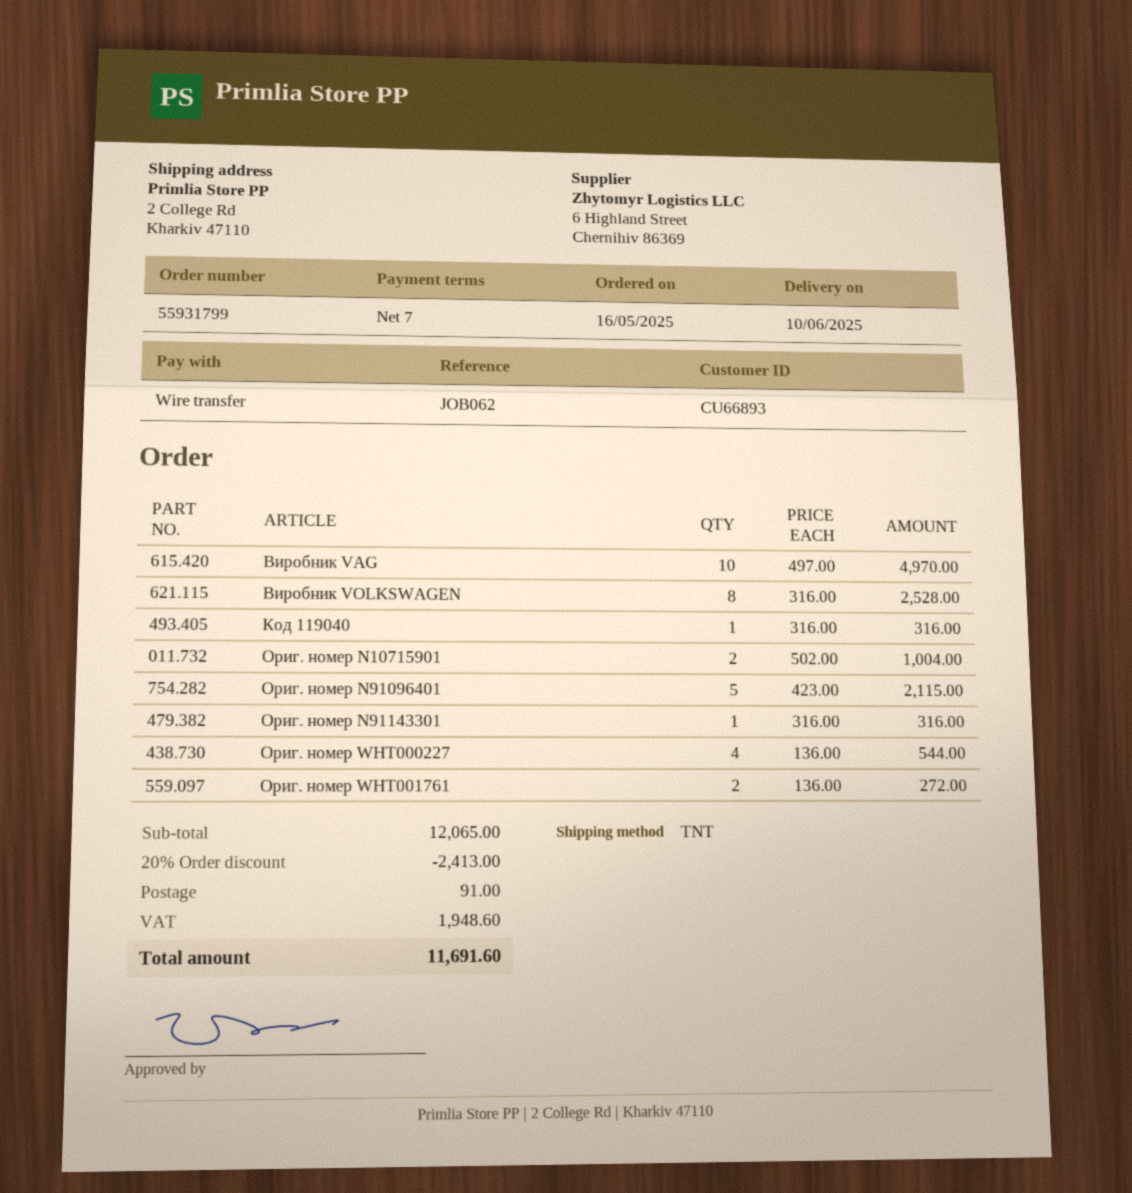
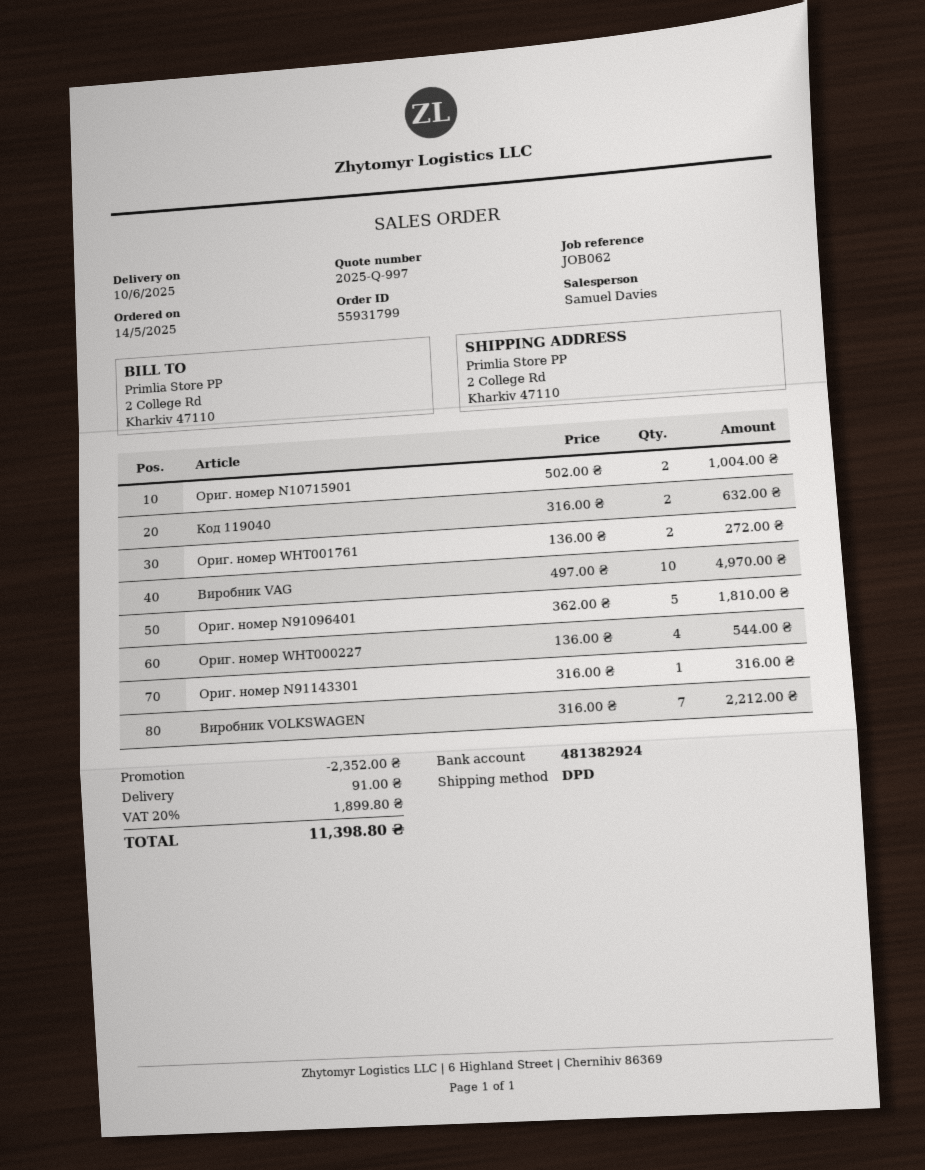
order date: 2025-05-16 -> 2025-05-14
shipping method: TNT -> DPD
Виробник VOLKSWAGEN: 8 x 316.00 = 2528.00 -> 7 x 316.00 = 2212.00
Код 119040: 1 x 316.00 = 316.00 -> 2 x 316.00 = 632.00
Ориг. номер N91096401: 5 x 423.00 = 2115.00 -> 5 x 362.00 = 1810.00
discount: 2413.00 -> 2352.00
tax: 1948.60 -> 1899.80
total: 11691.60 -> 11398.80

